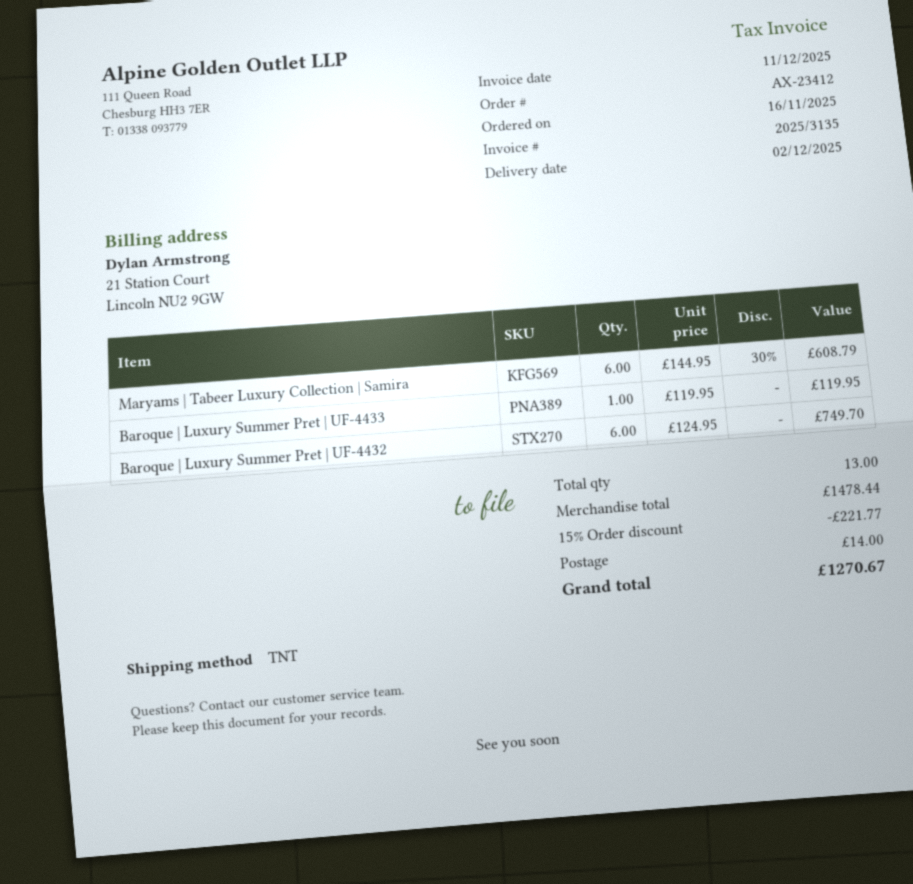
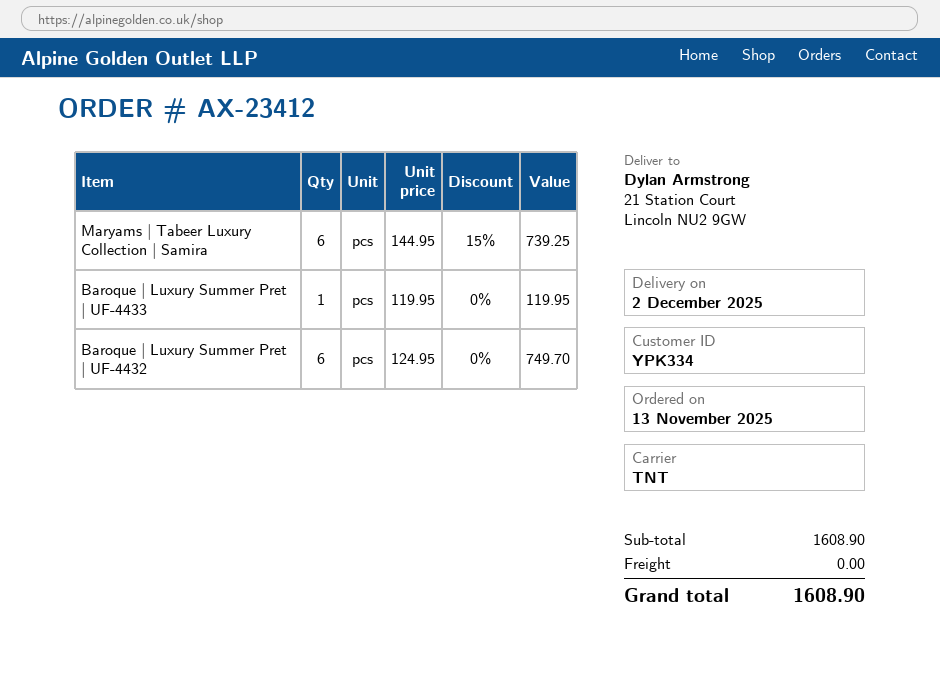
order date: 2025-11-16 -> 2025-11-13
Maryams | Tabeer Luxury Collection | Samira: 6 x 144.95 - 30% = 608.79 -> 6 x 144.95 - 15% = 739.25
subtotal: 1478.44 -> 1608.90
discount: 15% = 221.77 -> none
shipping: 14.00 -> 0.00
total: 1270.67 -> 1608.90

